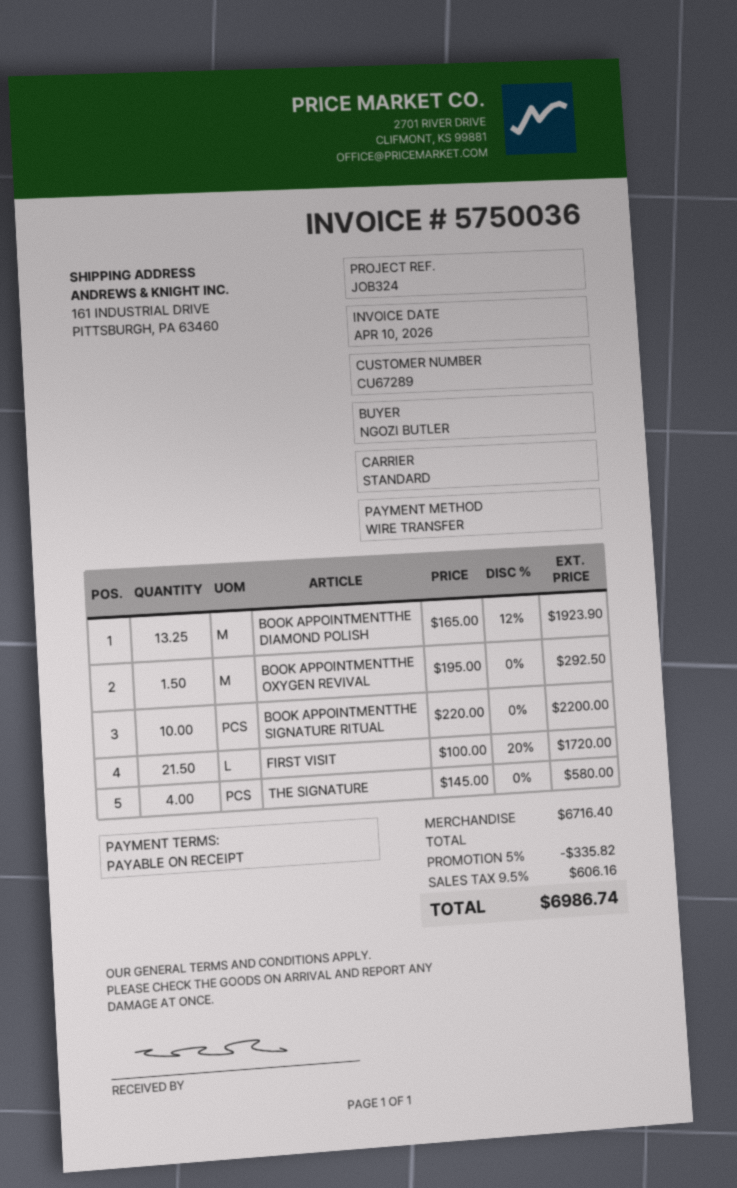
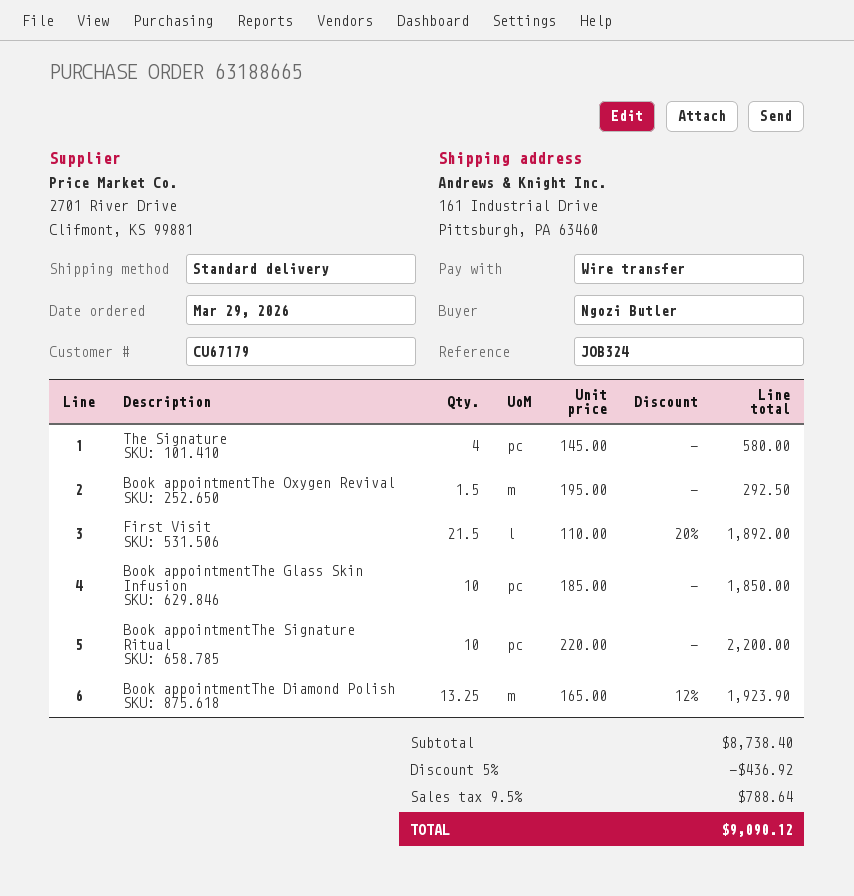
customer number: CU67289 -> CU67179
FIRST VISIT: 21.5 x 100.00 - 20% = 1720.00 -> 21.5 x 110.00 - 20% = 1892.00
Book appointmentThe Glass Skin Infusion: none -> 10 x 185.00 = 1850.00
subtotal: 6716.40 -> 8738.40
discount: 5% = 335.82 -> 5% = 436.92
tax: 9.5% = 606.16 -> 9.5% = 788.64
total: 6986.74 -> 9090.12

